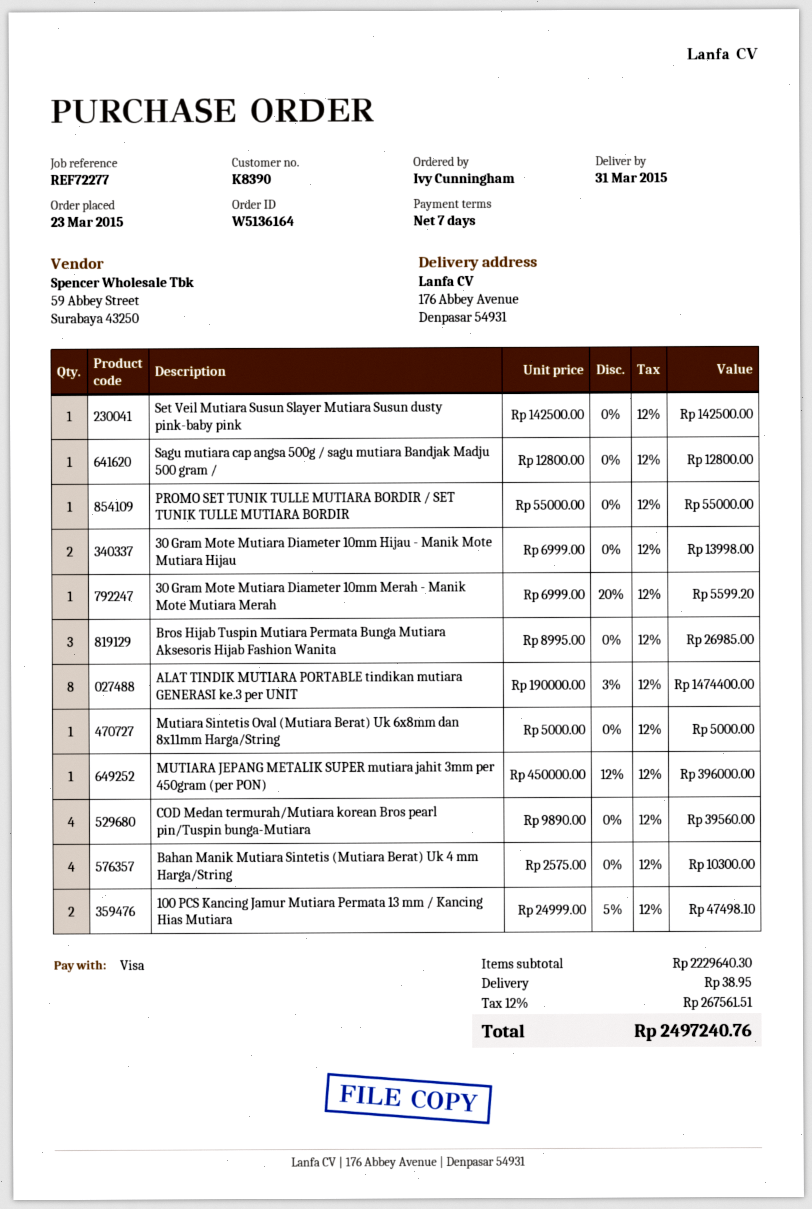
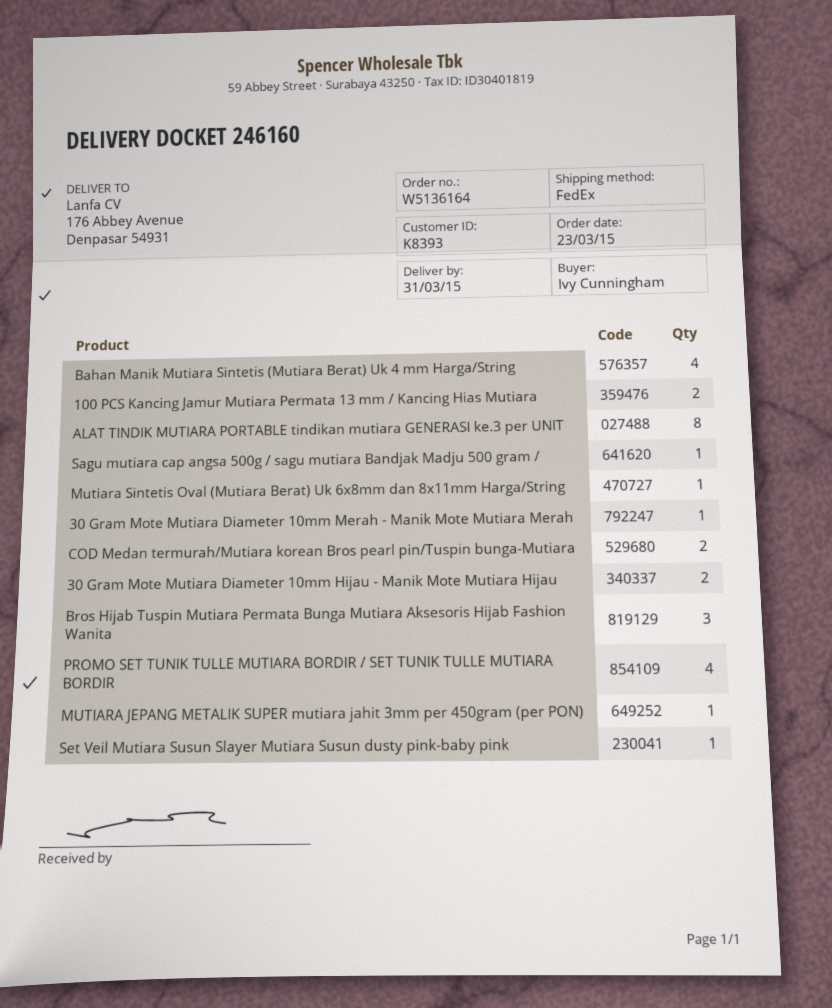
customer number: K8390 -> K8393
PROMO SET TUNIK TULLE MUTIARA BORDIR / SET TUNIK TULLE MUTIARA BORDIR: 1 -> 4
COD Medan termurah/Mutiara korean Bros pearl pin/Tuspin bunga-Mutiara: 4 -> 2

